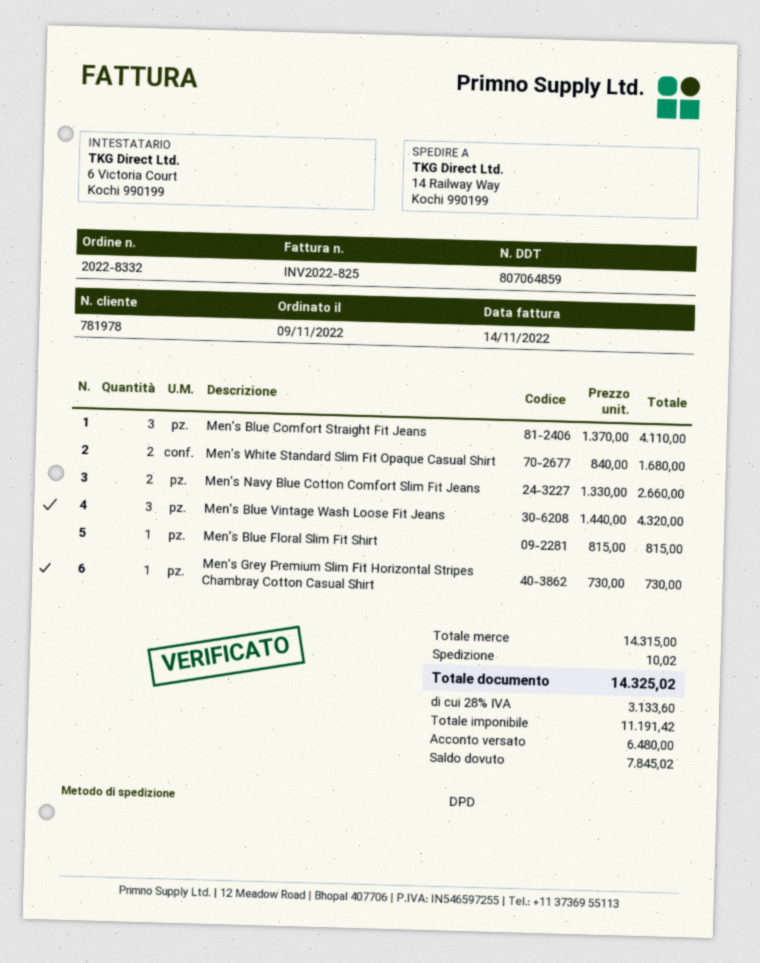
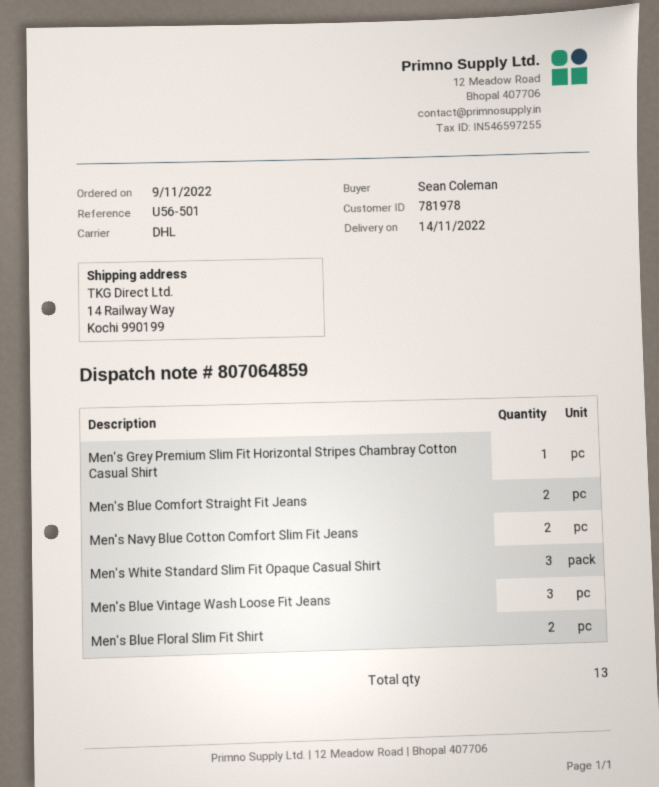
shipping method: DPD -> DHL
Men's Blue Comfort Straight Fit Jeans: 3 -> 2
Men's White Standard Slim Fit Opaque Casual Shirt: 2 -> 3
Men's Blue Floral Slim Fit Shirt: 1 -> 2

